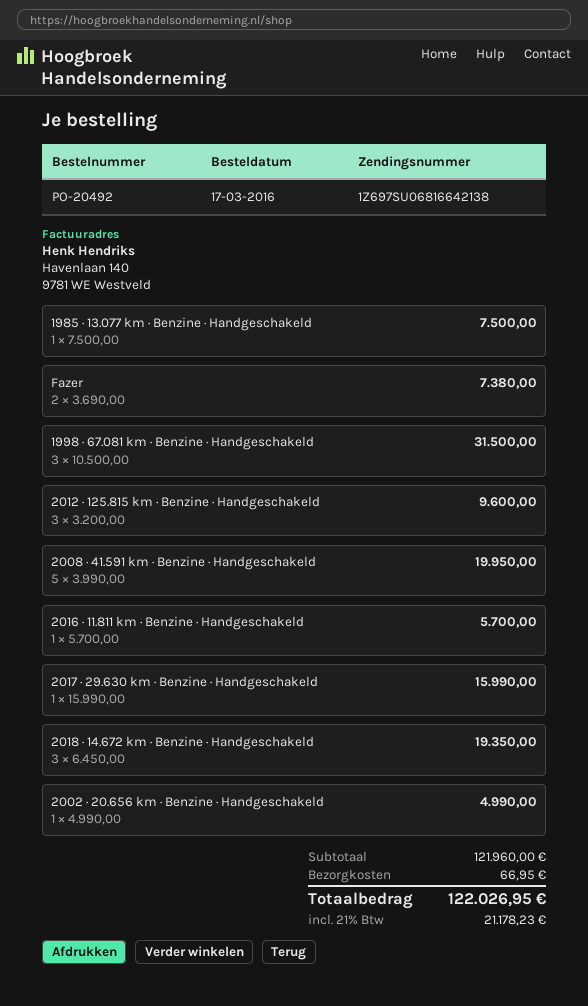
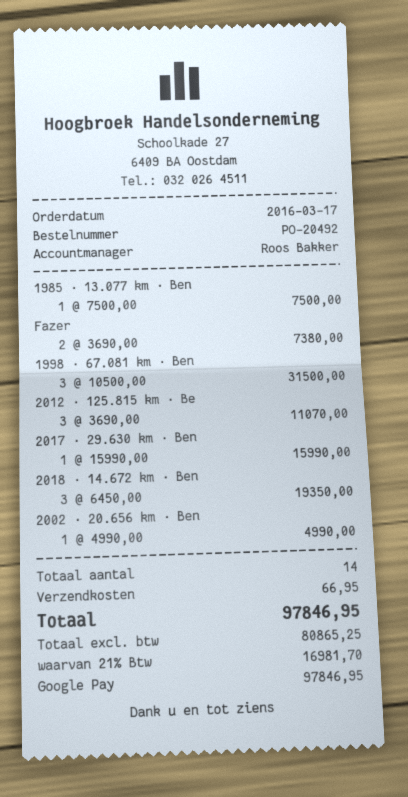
2012 · 125.815 km · Benzine · Handgeschakeld: 3 x 3200.00 = 9600.00 -> 3 x 3690.00 = 11070.00
2008 · 41.591 km · Benzine · Handgeschakeld: 5 x 3990.00 = 19950.00 -> none
2016 · 11.811 km · Benzine · Handgeschakeld: 1 x 5700.00 = 5700.00 -> none
tax: 21% = 21178.23 -> 21% = 16981.70
total: 122026.95 -> 97846.95

